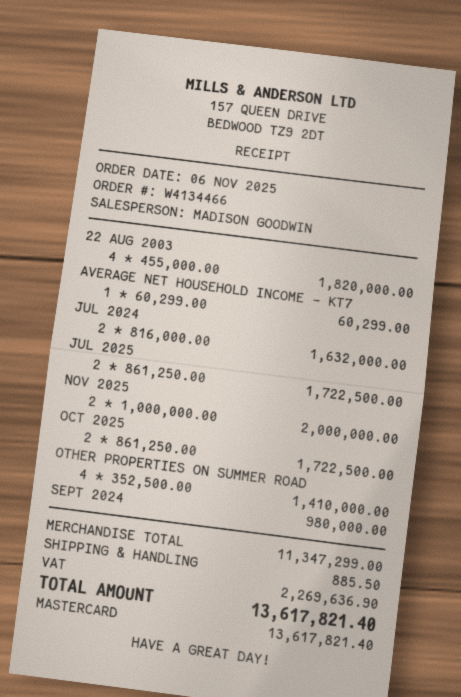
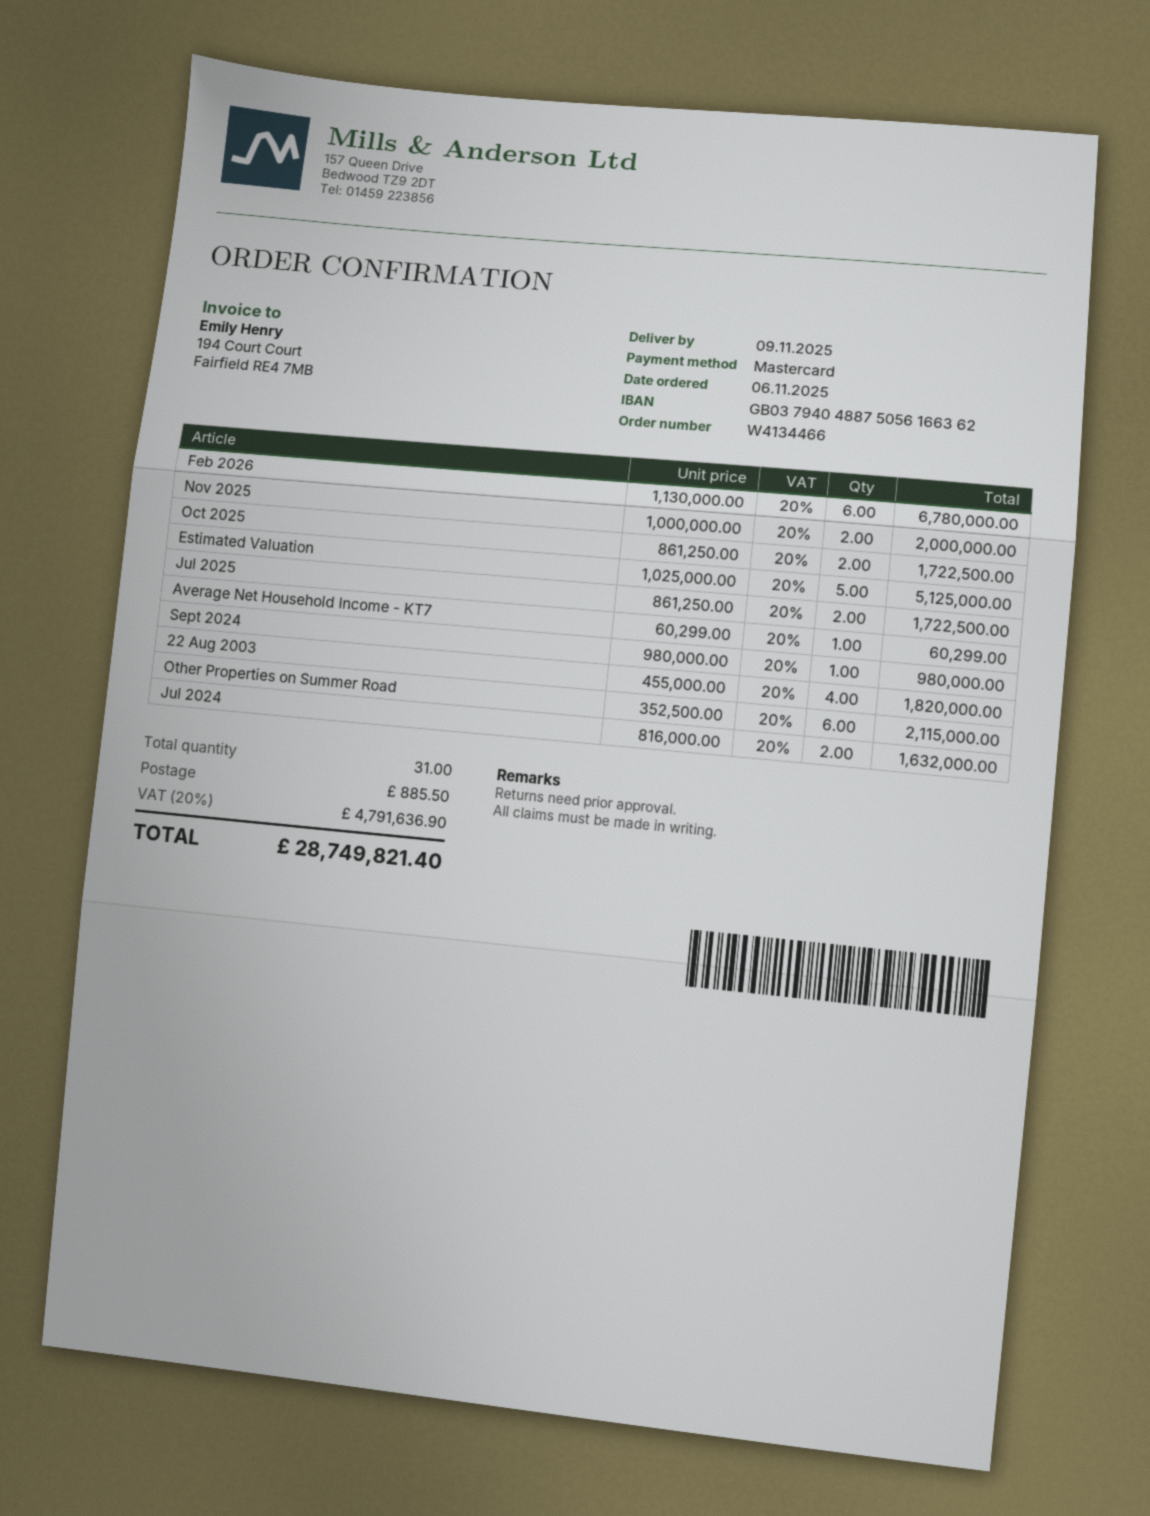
OTHER PROPERTIES ON SUMMER ROAD: 4 x 352500.00 = 1410000.00 -> 6 x 352500.00 = 2115000.00
Feb 2026: none -> 6 x 1130000.00 = 6780000.00
Estimated Valuation: none -> 5 x 1025000.00 = 5125000.00
tax: 2269636.90 -> 4791636.90
total: 13617821.40 -> 28749821.40

